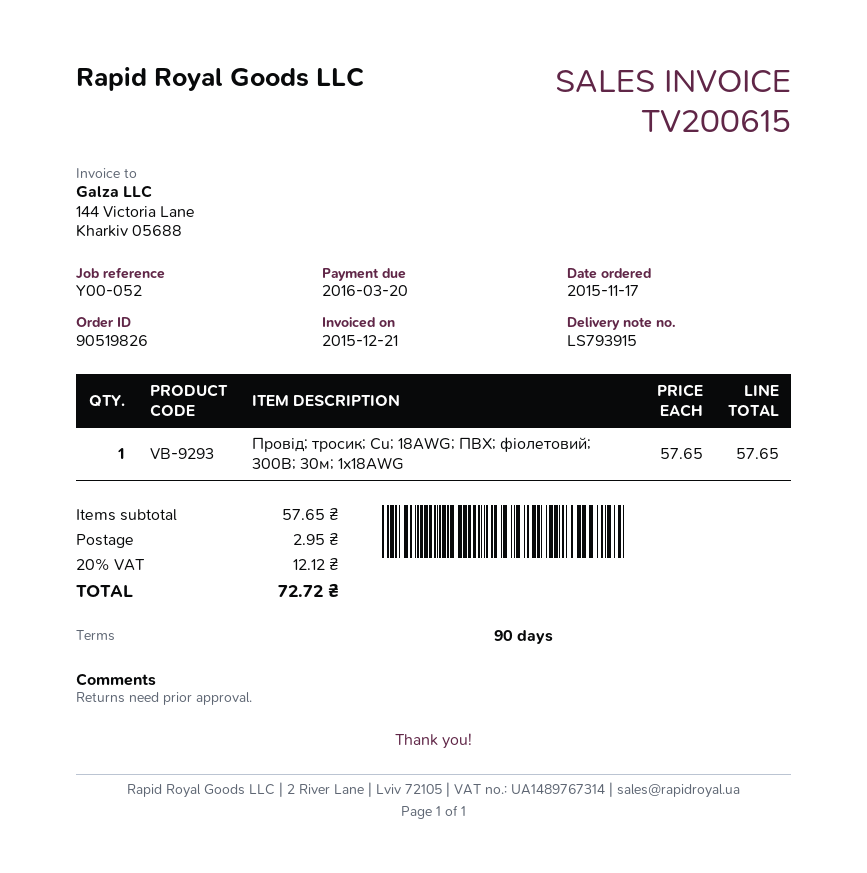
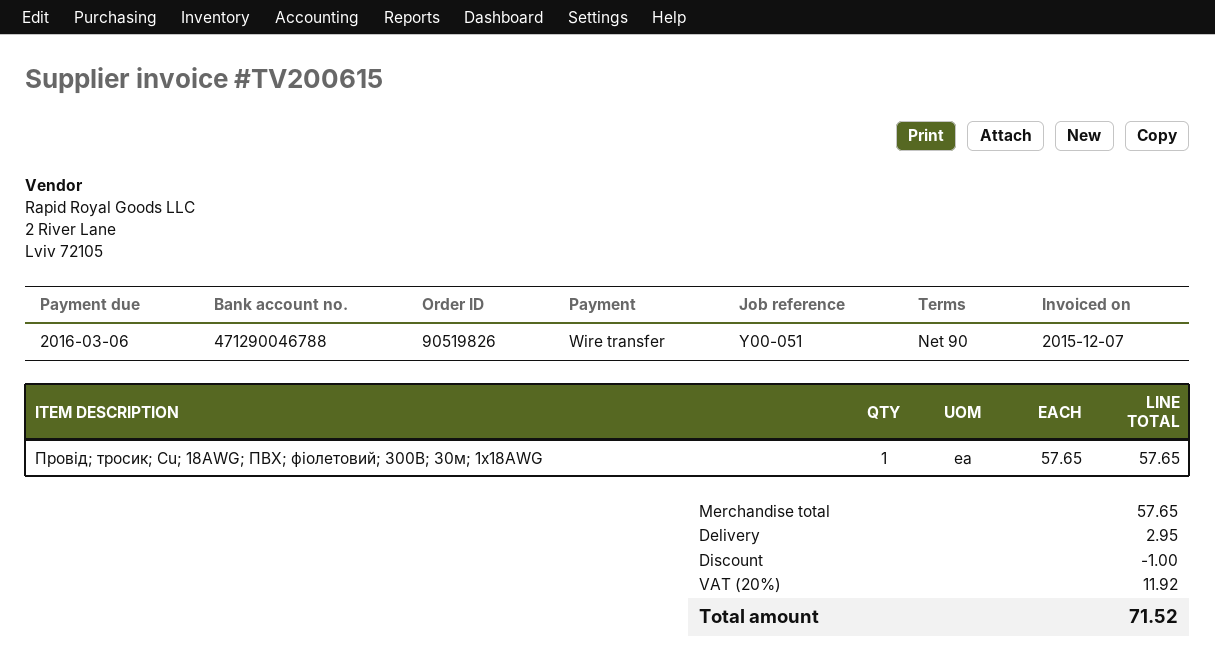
invoice date: 2015-12-21 -> 2015-12-07
due date: 2016-03-20 -> 2016-03-06
reference: Y00-052 -> Y00-051
discount: none -> 1.00
tax: 20% = 12.12 -> 20% = 11.92
total: 72.72 -> 71.52

